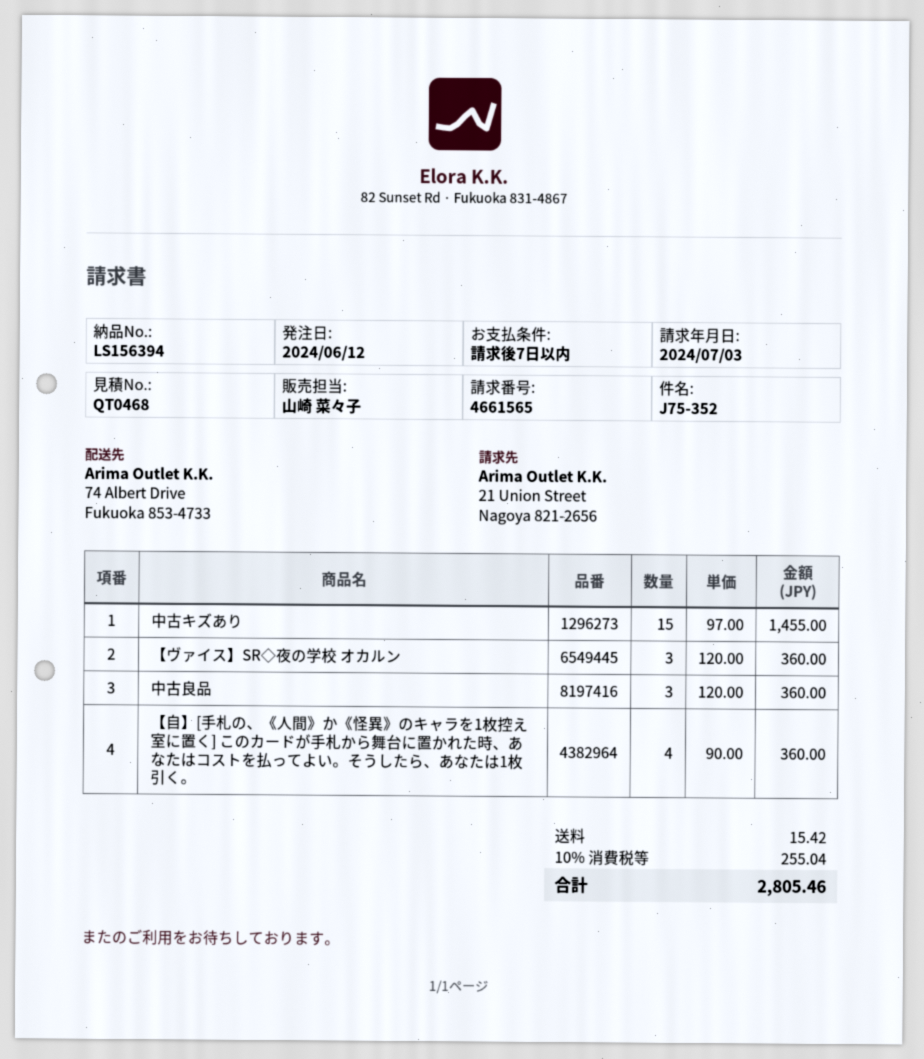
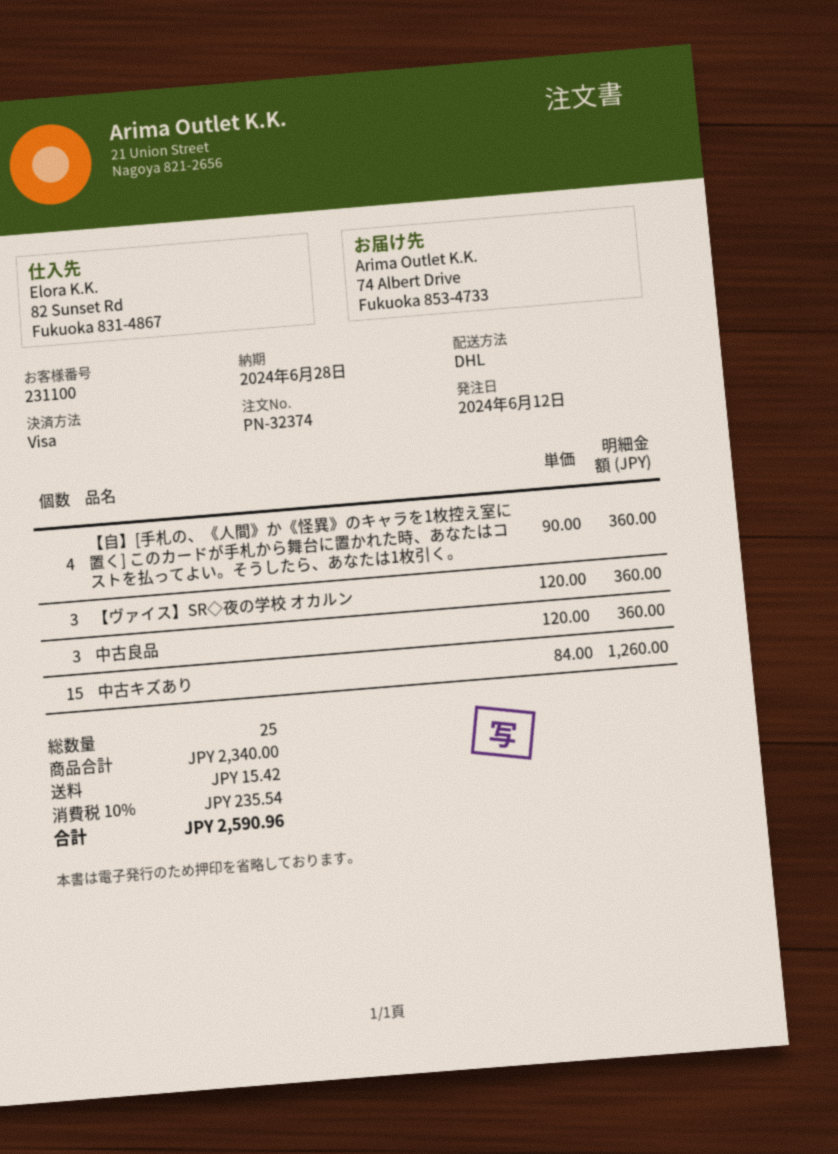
中古キズあり: 15 x 97.00 = 1455.00 -> 15 x 84.00 = 1260.00
tax: 10% = 255.04 -> 10% = 235.54
total: 2805.46 -> 2590.96

